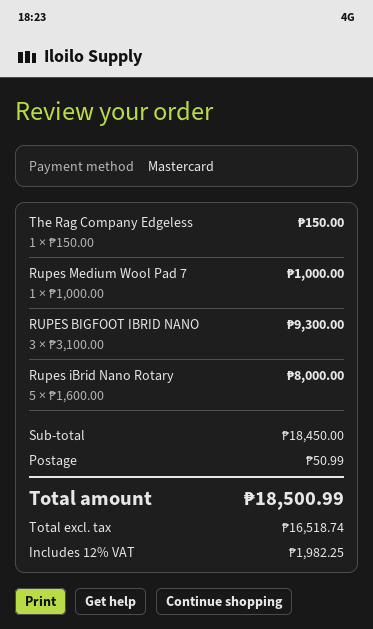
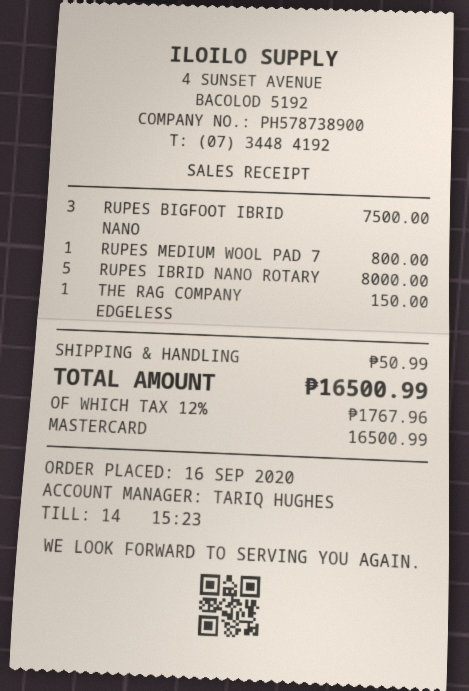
Rupes Medium Wool Pad 7: 1 for 1000.00 -> 1 for 800.00
RUPES BIGFOOT IBRID NANO: 3 for 9300.00 -> 3 for 7500.00
tax: 12% = 1982.25 -> 12% = 1767.96
total: 18500.99 -> 16500.99

